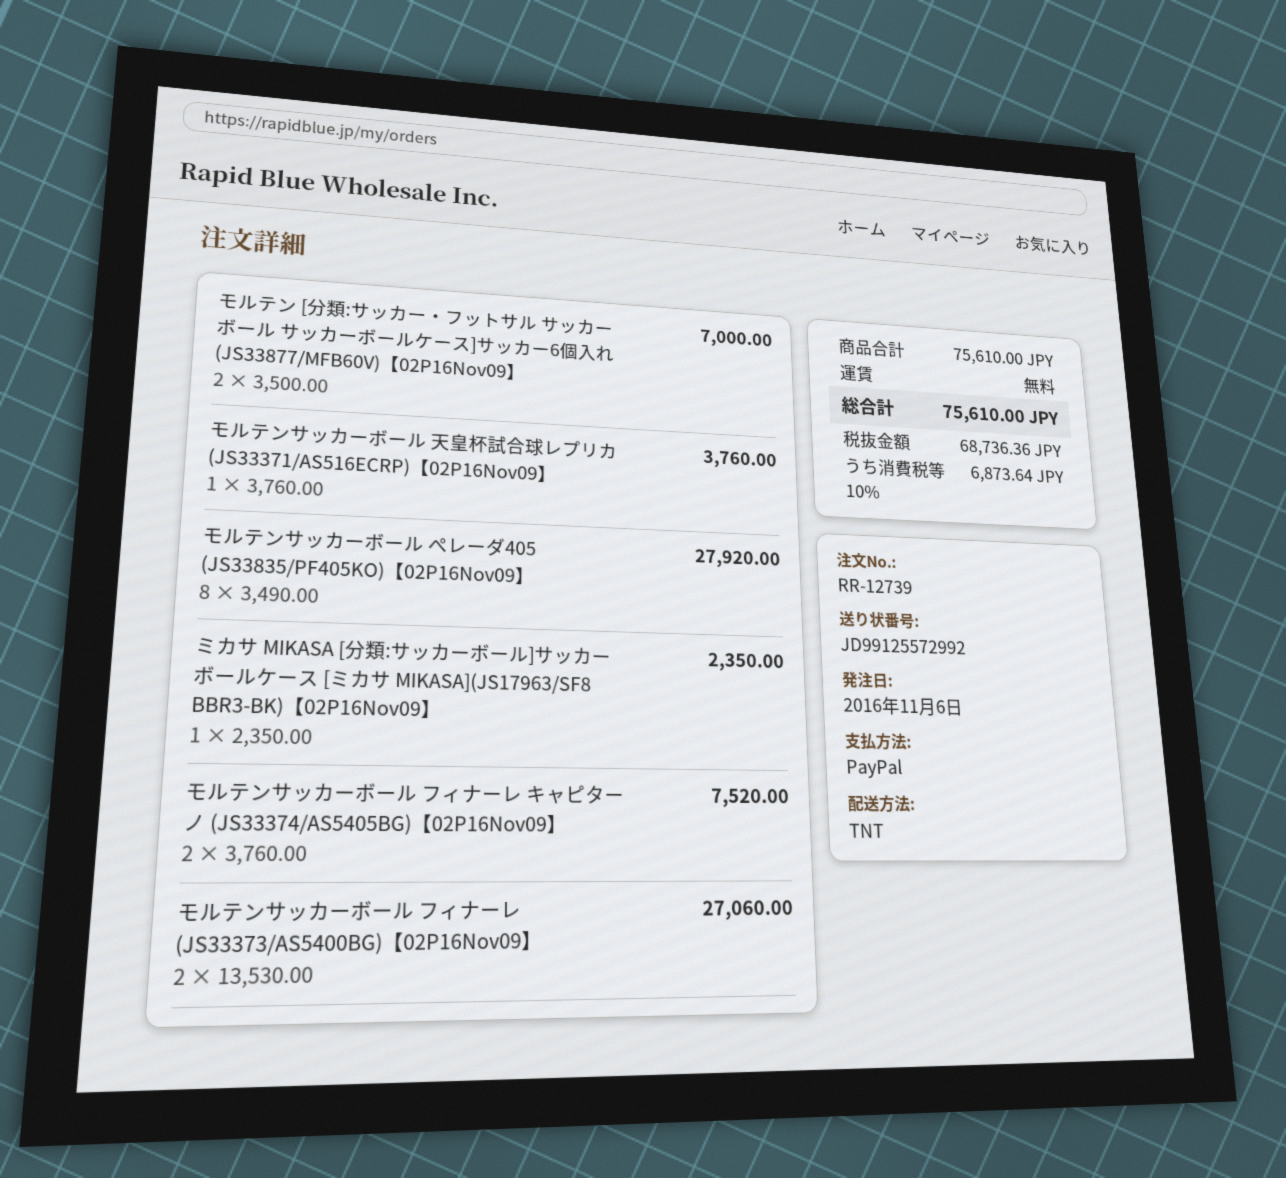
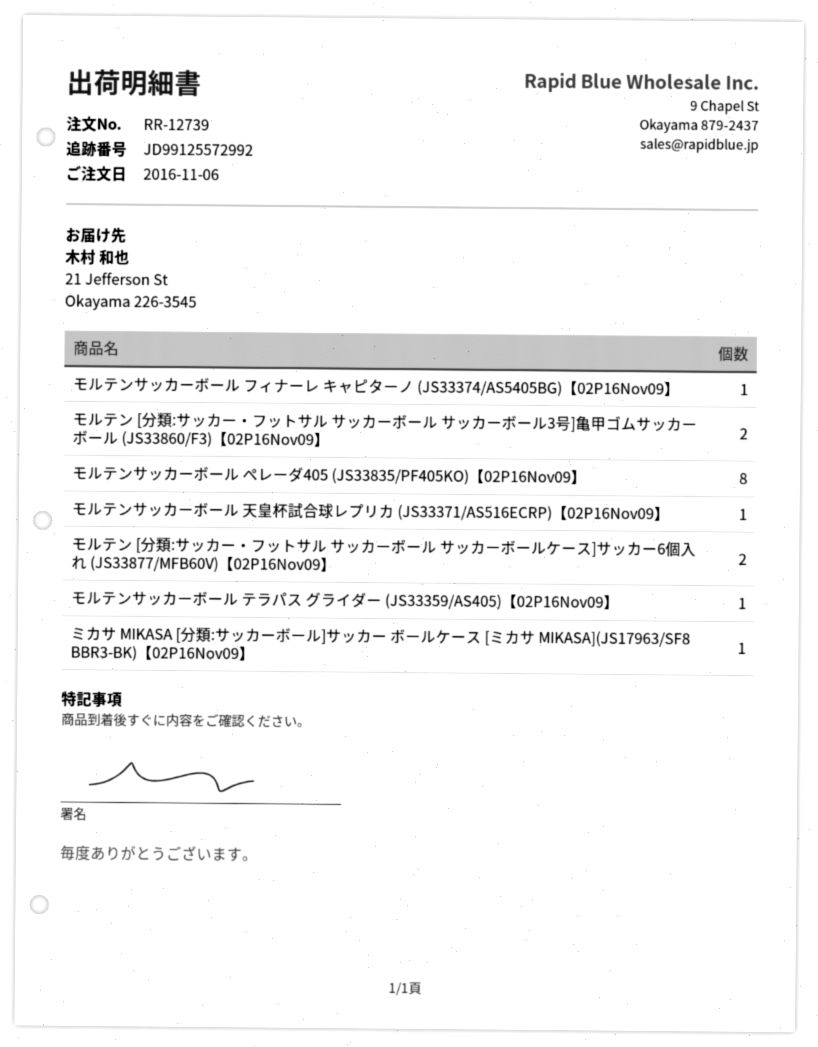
モルテンサッカーボール フィナーレ キャピターノ (JS33374/AS5405BG)【02P16Nov09】: 2 -> 1
モルテンサッカーボール フィナーレ (JS33373/AS5400BG)【02P16Nov09】: 2 -> none
モルテン [分類:サッカー・フットサル サッカーボール サッカーボール3号]亀甲ゴムサッカーボール (JS33860/F3)【02P16Nov09】: none -> 2
モルテンサッカーボール テラパス グライダー (JS33359/AS405)【02P16Nov09】: none -> 1

